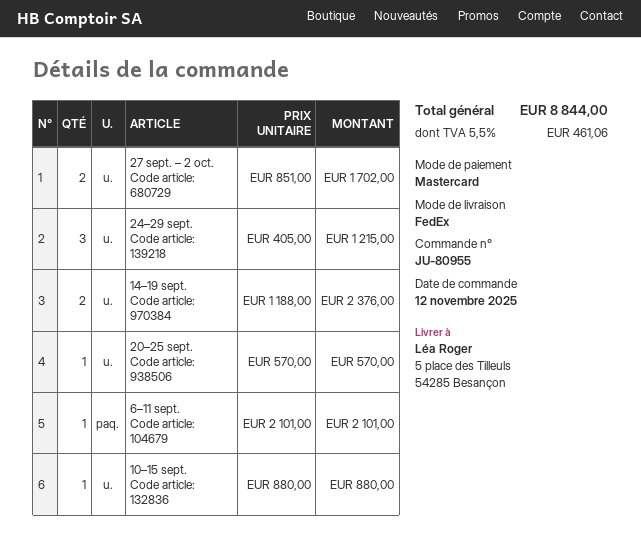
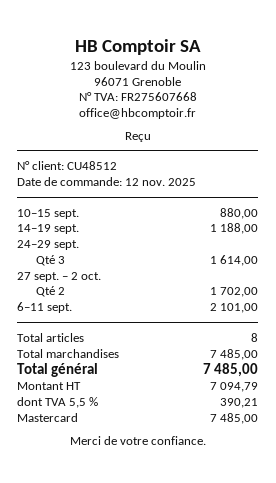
24–29 sept.: 3 for 1215.00 -> 3 for 1614.00
14–19 sept.: 2 for 2376.00 -> 1 for 1188.00
20–25 sept.: 1 for 570.00 -> none
tax: 5.5% = 461.06 -> 5.5% = 390.21
total: 8844.00 -> 7485.00

